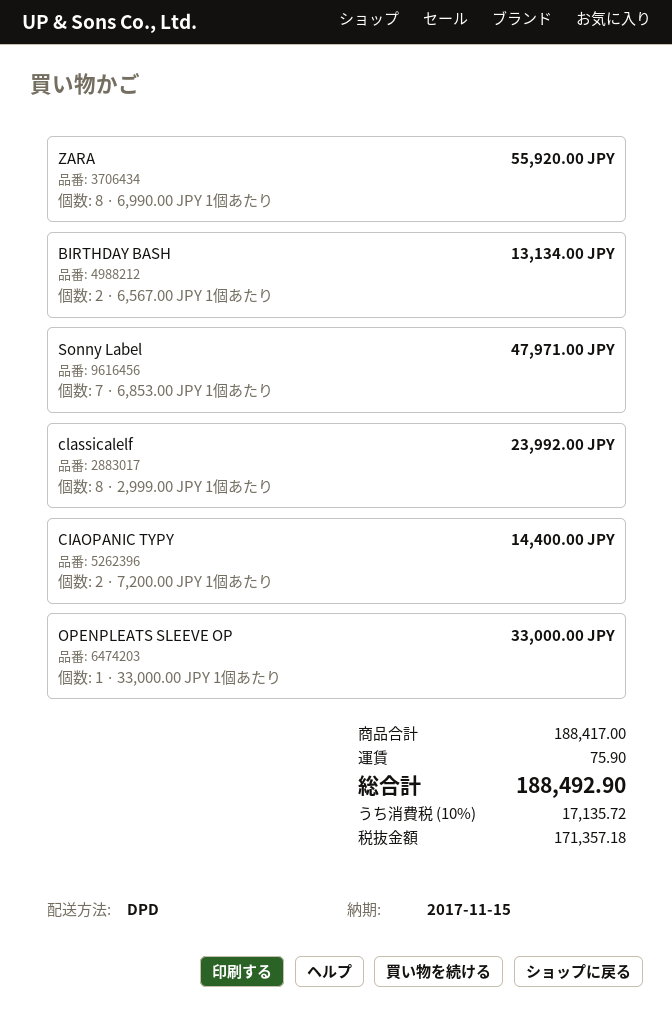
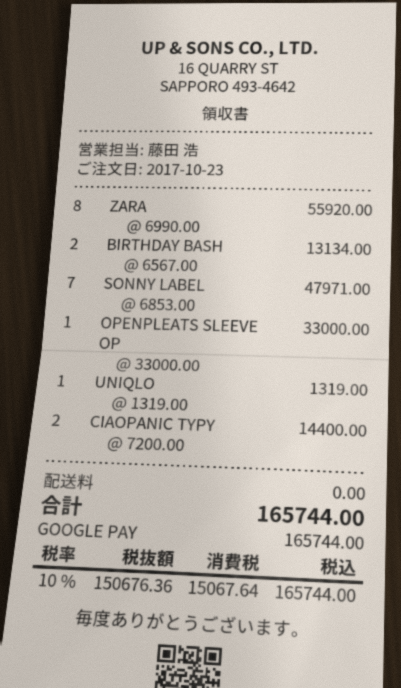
classicalelf: 8 x 2999.00 = 23992.00 -> none
UNIQLO: none -> 1 x 1319.00 = 1319.00
shipping: 75.90 -> 0.00
net: 171357.18 -> 150676.36
tax: 10% = 17135.72 -> 10% = 15067.64
total: 188492.90 -> 165744.00

